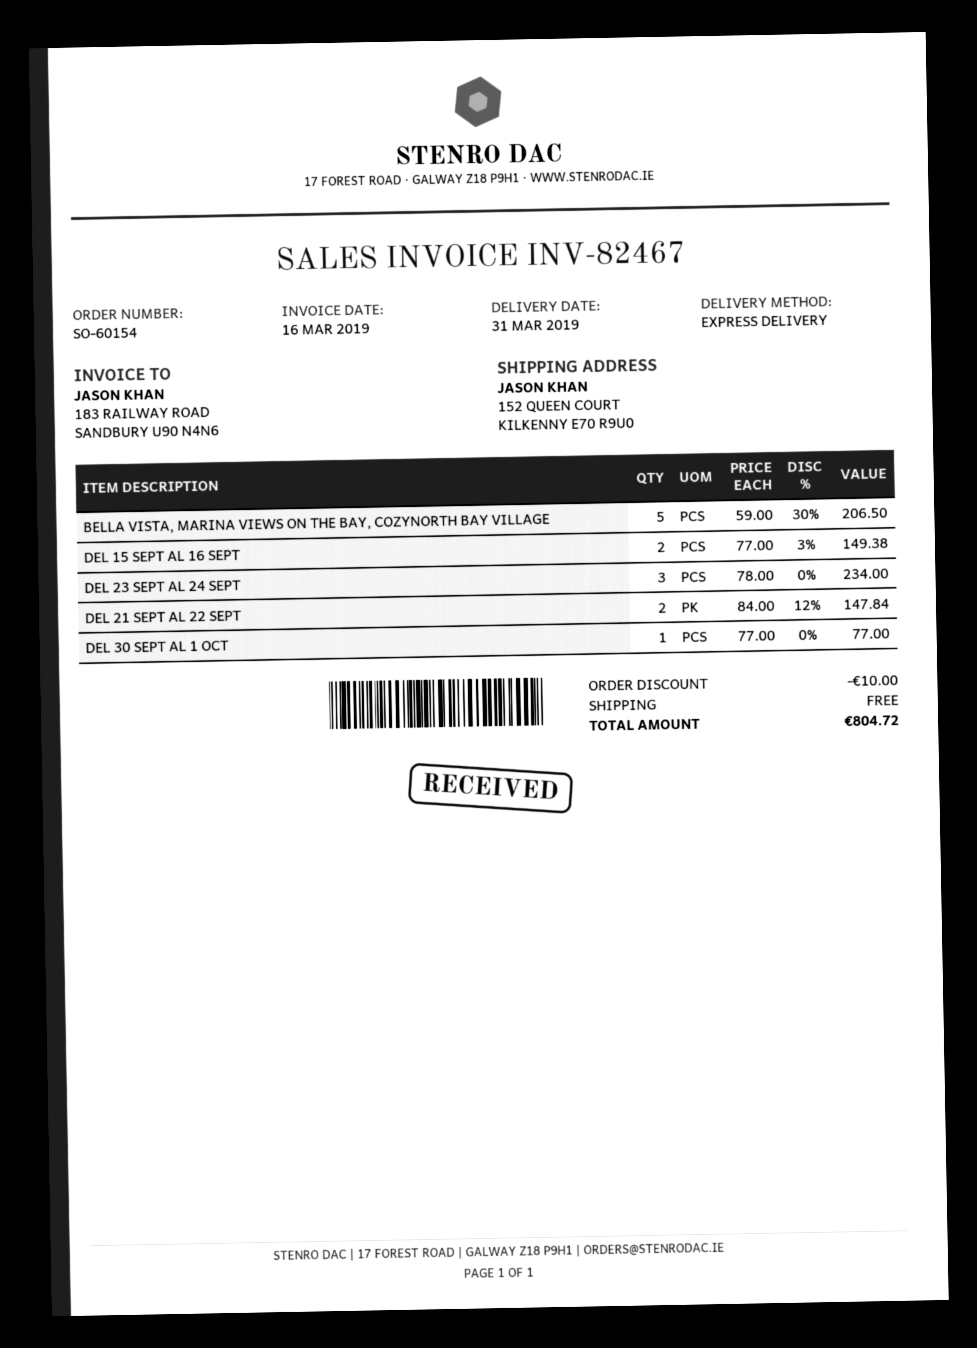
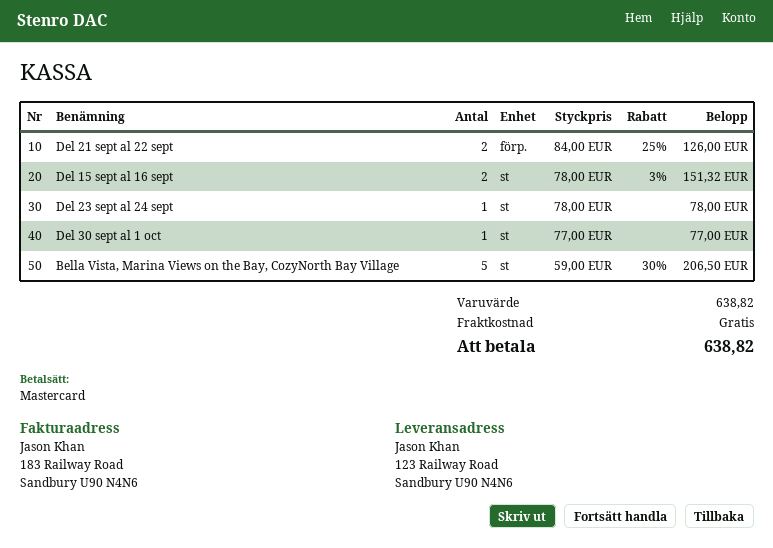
ship to: 152 QUEEN COURT, KILKENNY E70 R9U0 -> 123 Railway Road, Sandbury U90 N4N6
DEL 15 SEPT AL 16 SEPT: 2 x 77.00 - 3% = 149.38 -> 2 x 78.00 - 3% = 151.32
DEL 23 SEPT AL 24 SEPT: 3 x 78.00 = 234.00 -> 1 x 78.00 = 78.00
DEL 21 SEPT AL 22 SEPT: 2 x 84.00 - 12% = 147.84 -> 2 x 84.00 - 25% = 126.00
discount: 10.00 -> none
total: 804.72 -> 638.82

